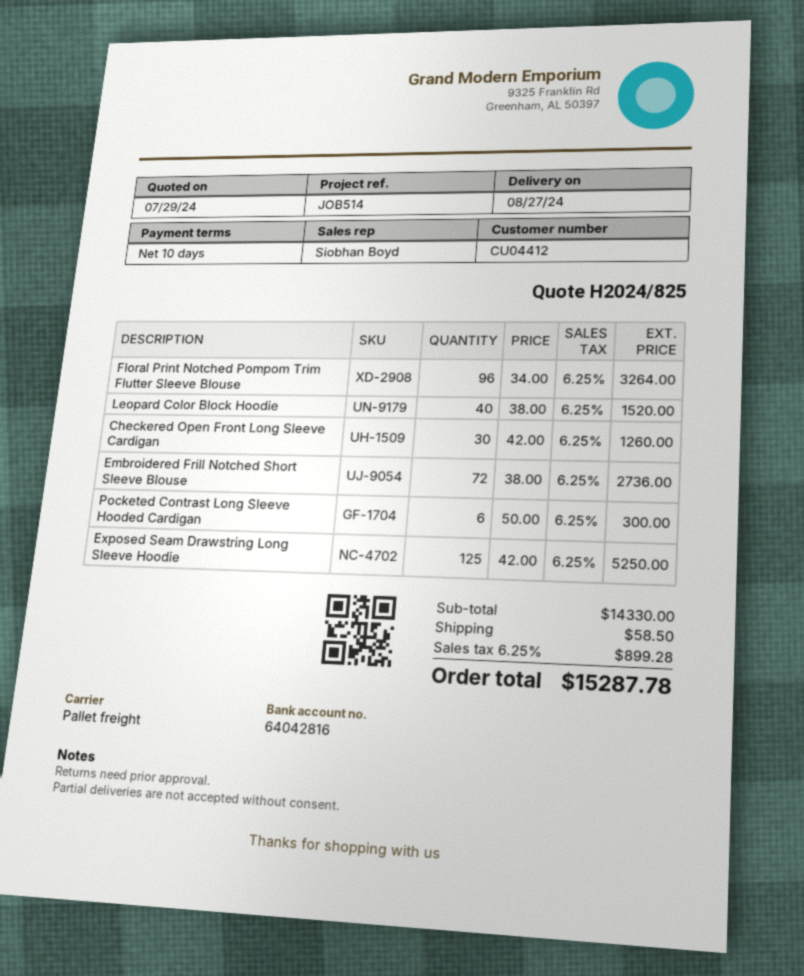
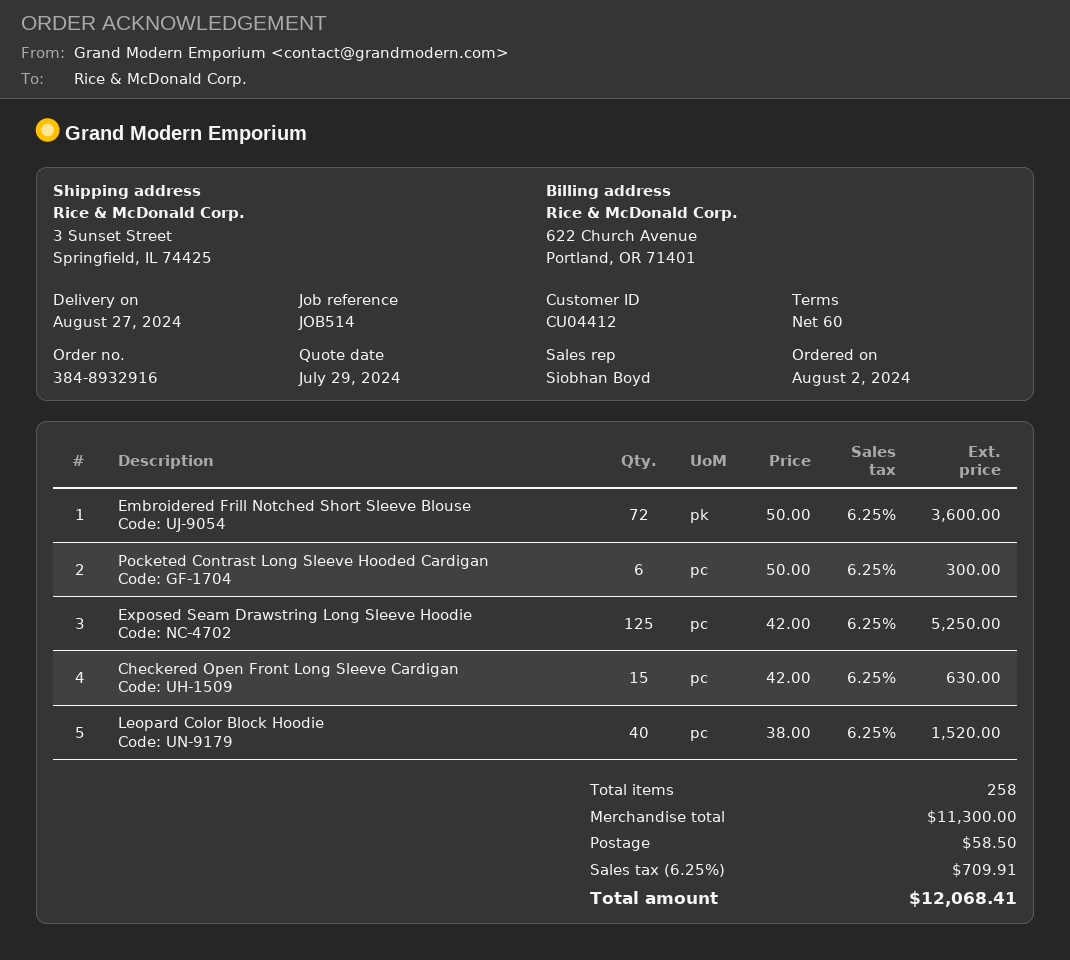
payment terms: 10 days -> 60 days
Floral Print Notched Pompom Trim Flutter Sleeve Blouse: 96 x 34.00 = 3264.00 -> none
Checkered Open Front Long Sleeve Cardigan: 30 x 42.00 = 1260.00 -> 15 x 42.00 = 630.00
Embroidered Frill Notched Short Sleeve Blouse: 72 x 38.00 = 2736.00 -> 72 x 50.00 = 3600.00
subtotal: 14330.00 -> 11300.00
tax: 6.25% = 899.28 -> 6.25% = 709.91
total: 15287.78 -> 12068.41

